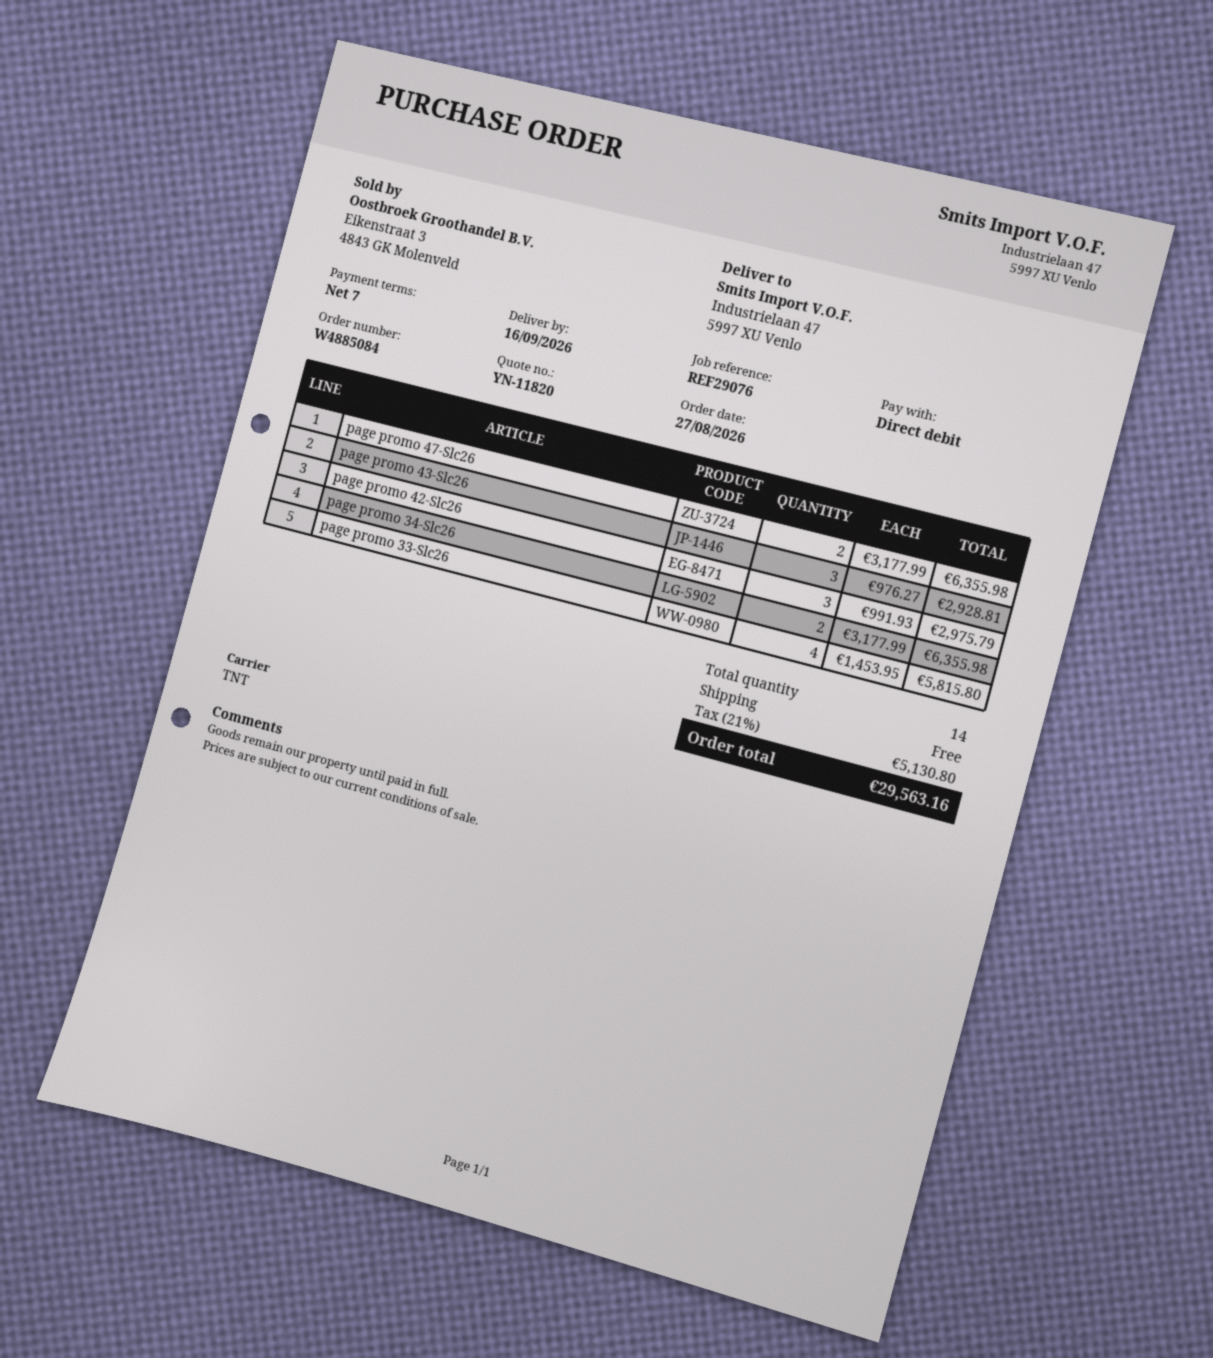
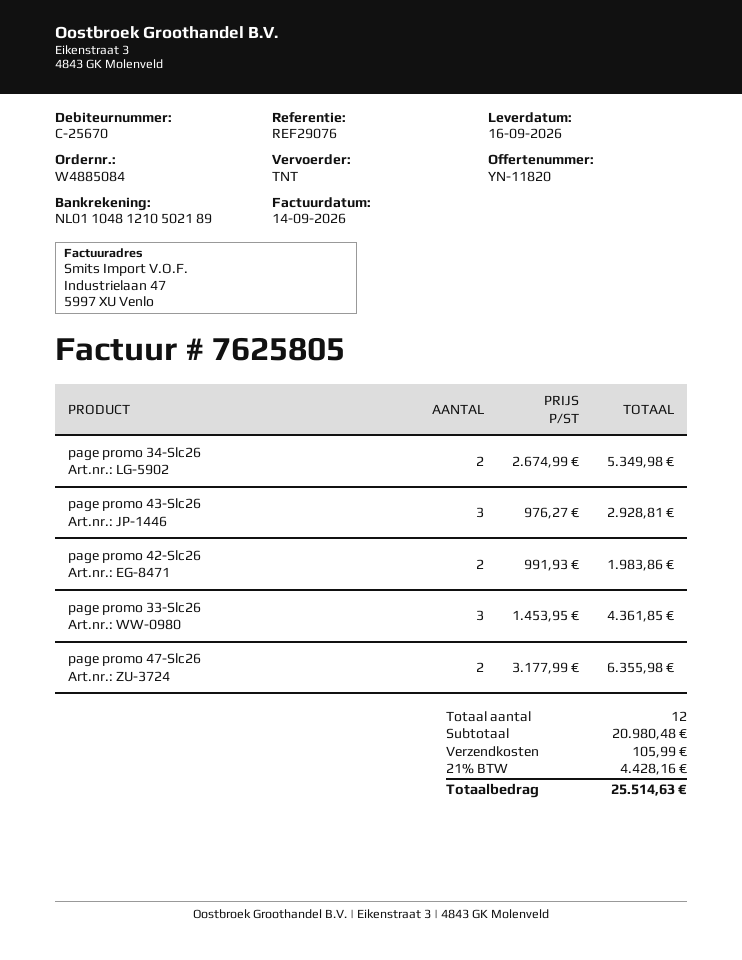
page promo 42-Slc26: 3 x 991.93 = 2975.79 -> 2 x 991.93 = 1983.86
page promo 34-Slc26: 2 x 3177.99 = 6355.98 -> 2 x 2674.99 = 5349.98
page promo 33-Slc26: 4 x 1453.95 = 5815.80 -> 3 x 1453.95 = 4361.85
total quantity: 14 -> 12
shipping: 0.00 -> 105.99
tax: 21% = 5130.80 -> 21% = 4428.16
total: 29563.16 -> 25514.63

